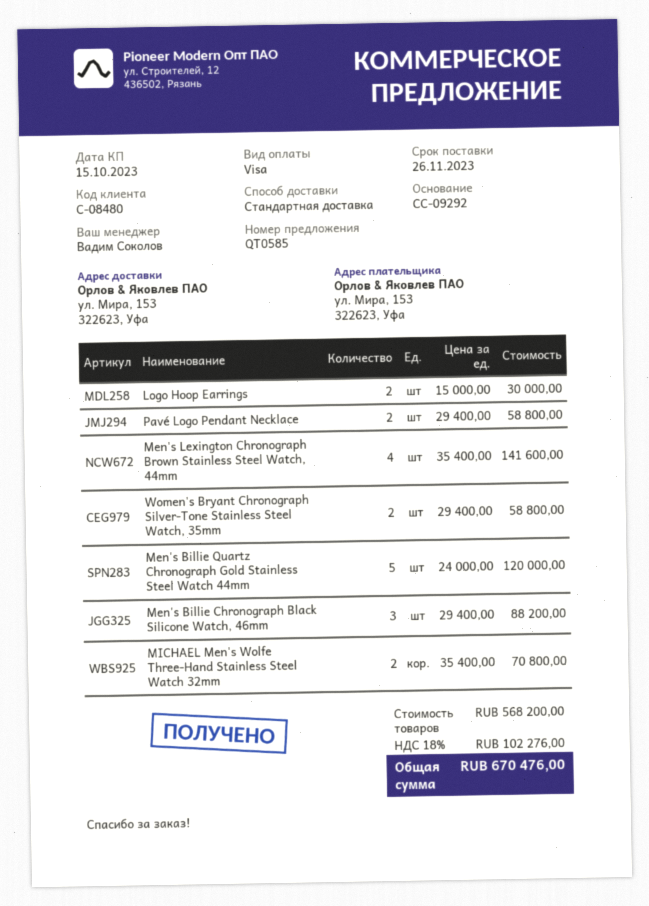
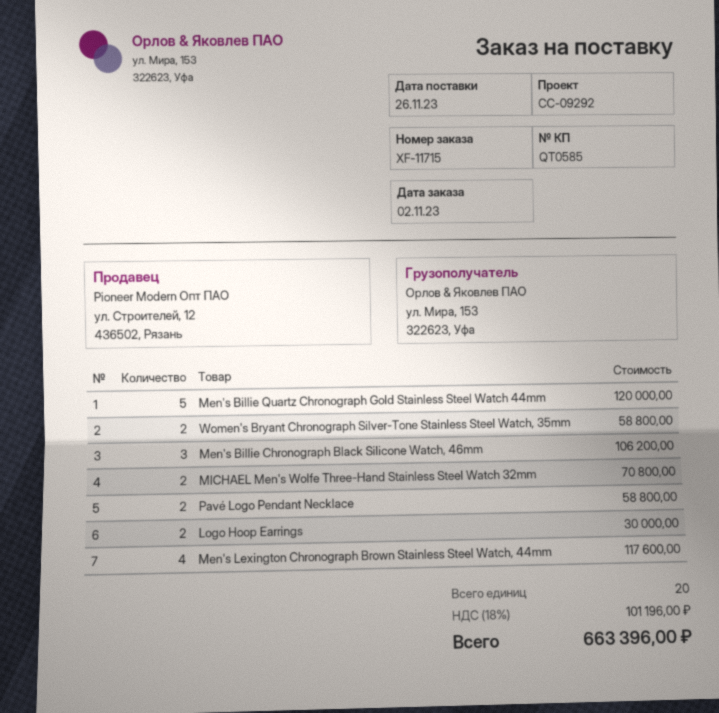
Men's Lexington Chronograph Brown Stainless Steel Watch, 44mm: 4 for 141600.00 -> 4 for 117600.00
Men's Billie Chronograph Black Silicone Watch, 46mm: 3 for 88200.00 -> 3 for 106200.00
tax: 18% = 102276.00 -> 18% = 101196.00
total: 670476.00 -> 663396.00

